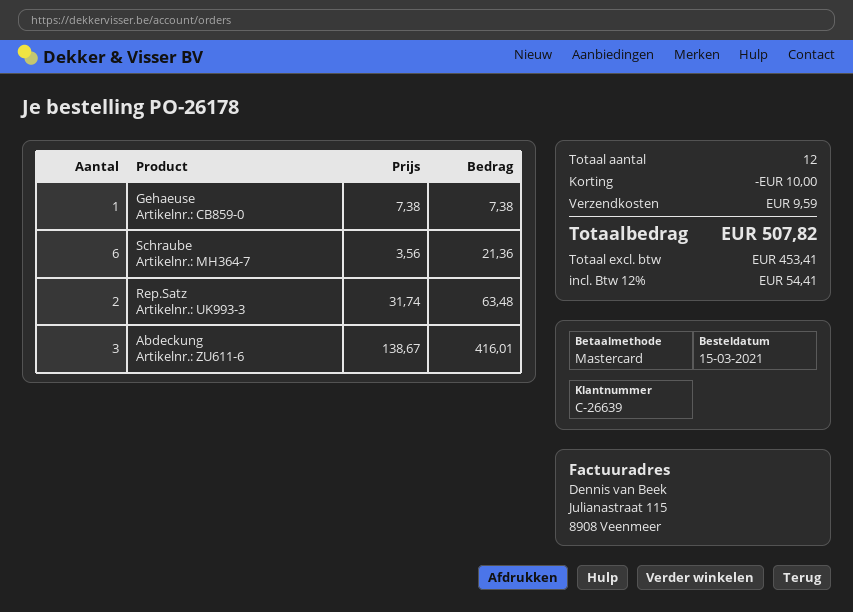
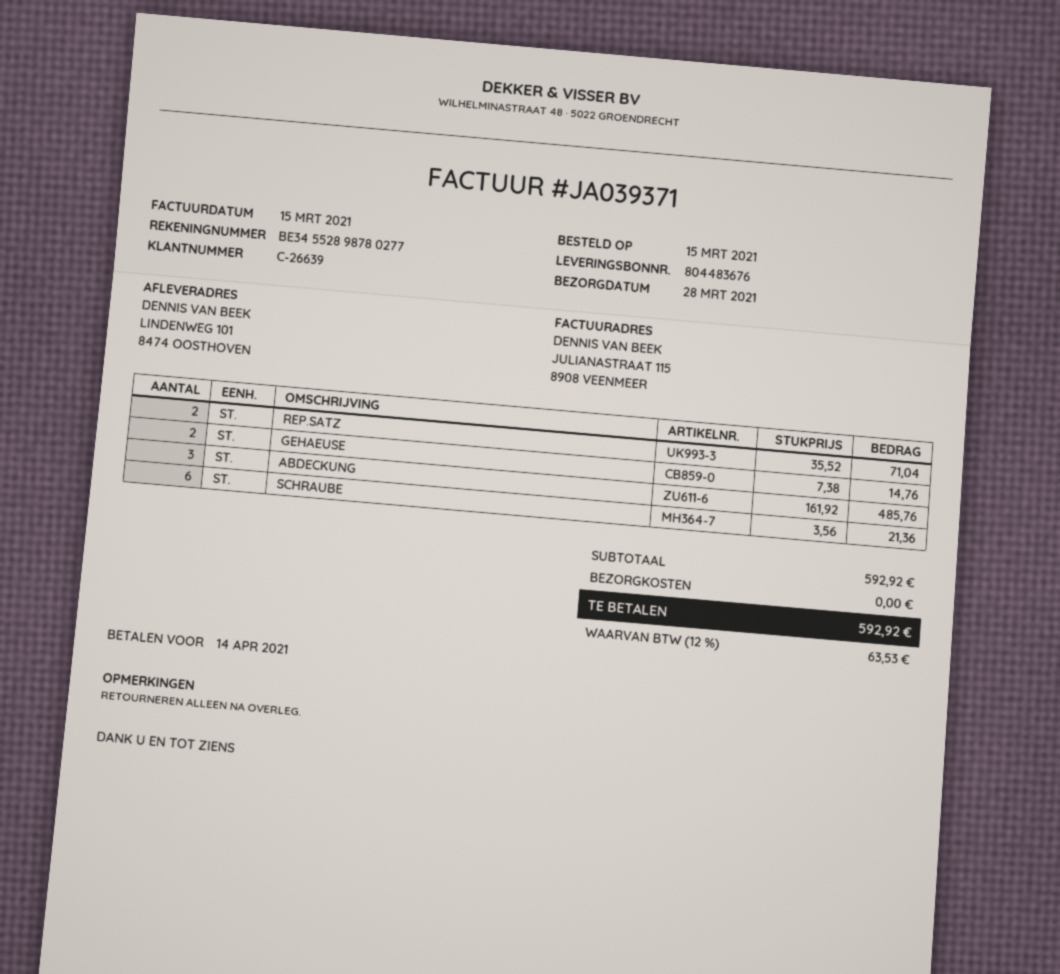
Gehaeuse: 1 x 7.38 = 7.38 -> 2 x 7.38 = 14.76
Rep.Satz: 2 x 31.74 = 63.48 -> 2 x 35.52 = 71.04
Abdeckung: 3 x 138.67 = 416.01 -> 3 x 161.92 = 485.76
discount: 10.00 -> none
shipping: 9.59 -> 0.00
tax: 12% = 54.41 -> 12% = 63.53
total: 507.82 -> 592.92

